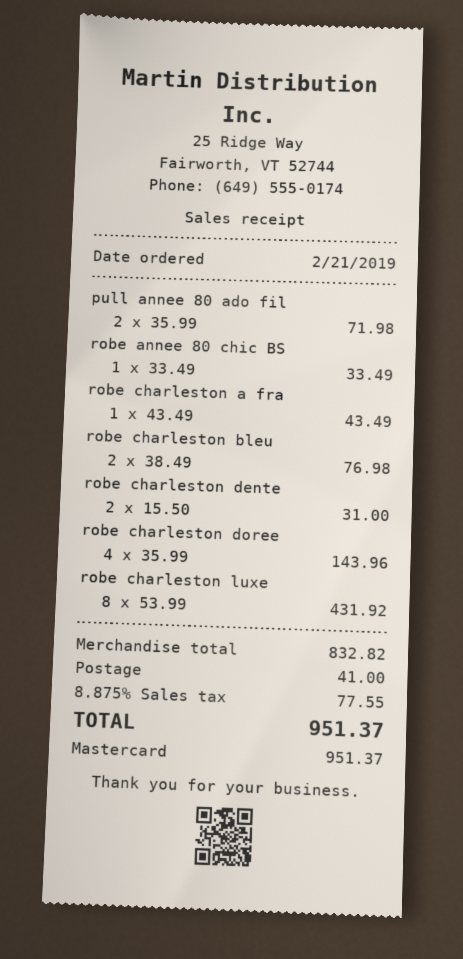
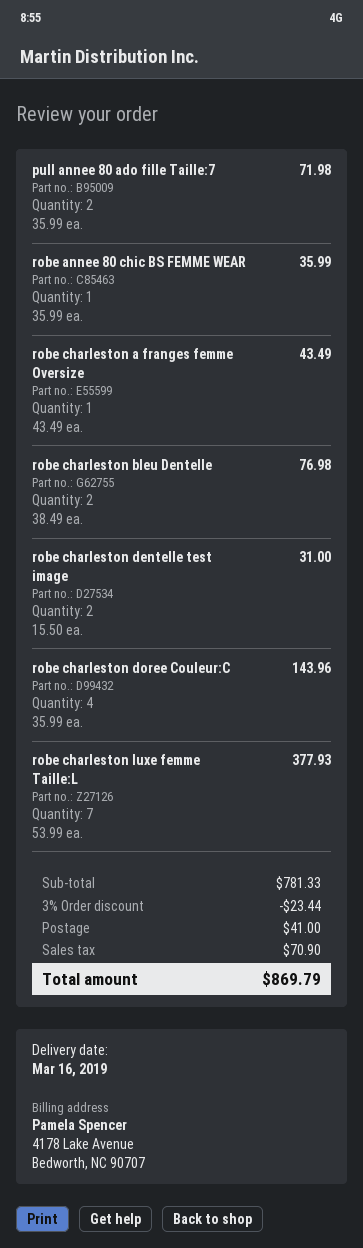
robe annee 80 chic BS: 1 x 33.49 = 33.49 -> 1 x 35.99 = 35.99
robe charleston luxe: 8 x 53.99 = 431.92 -> 7 x 53.99 = 377.93
subtotal: 832.82 -> 781.33
discount: none -> 3% = 23.44
tax: 77.55 -> 70.90
total: 951.37 -> 869.79

